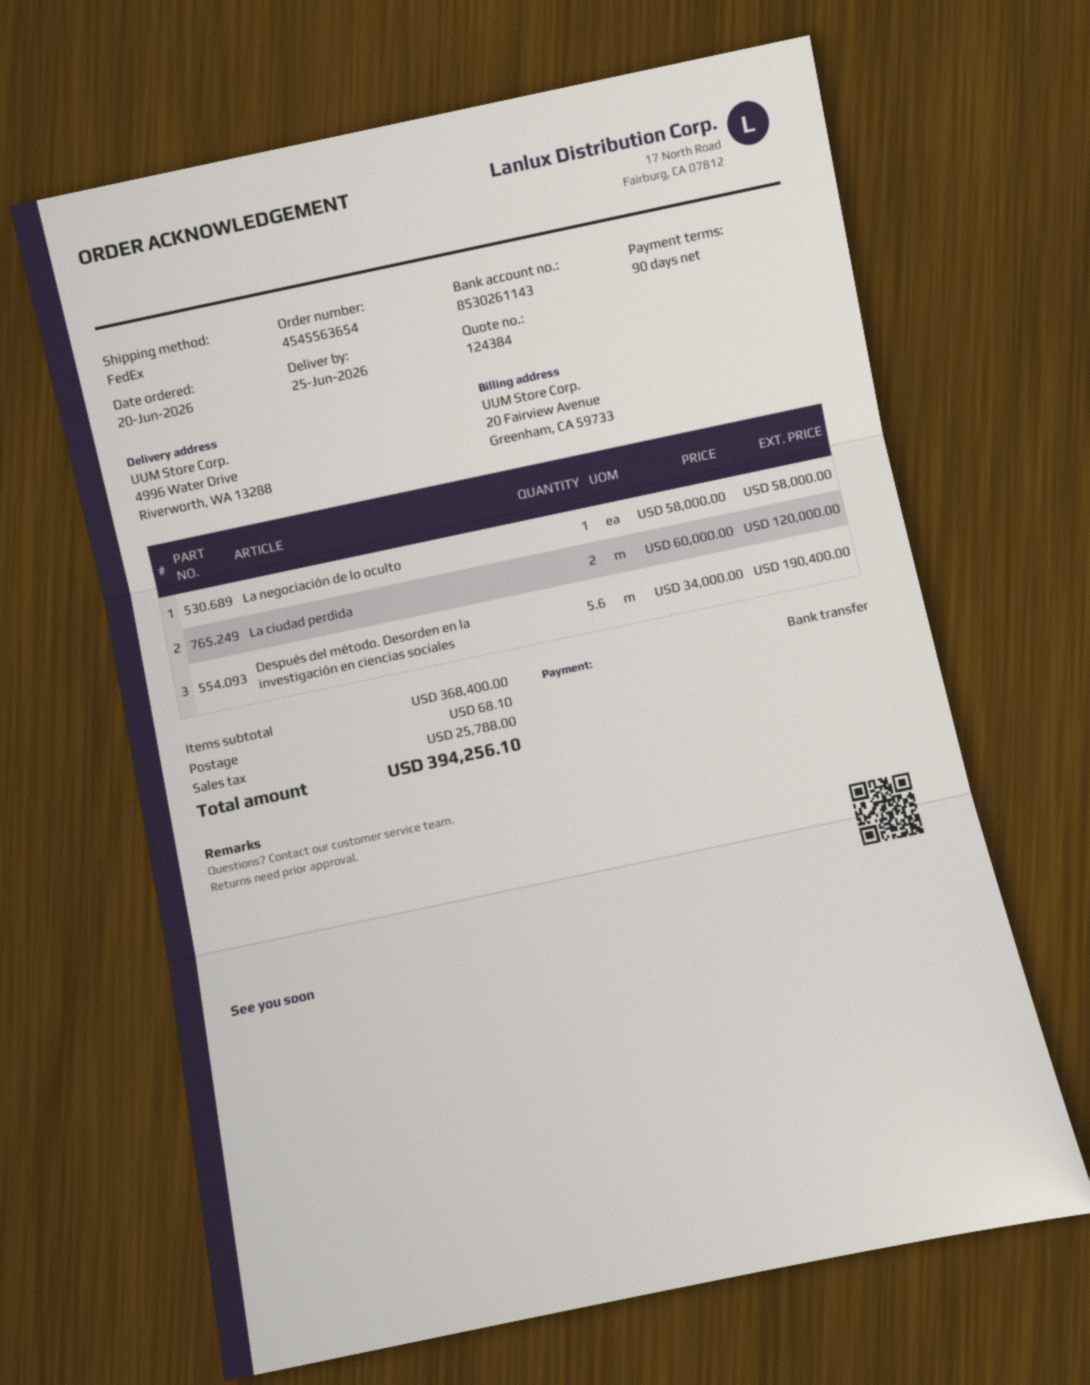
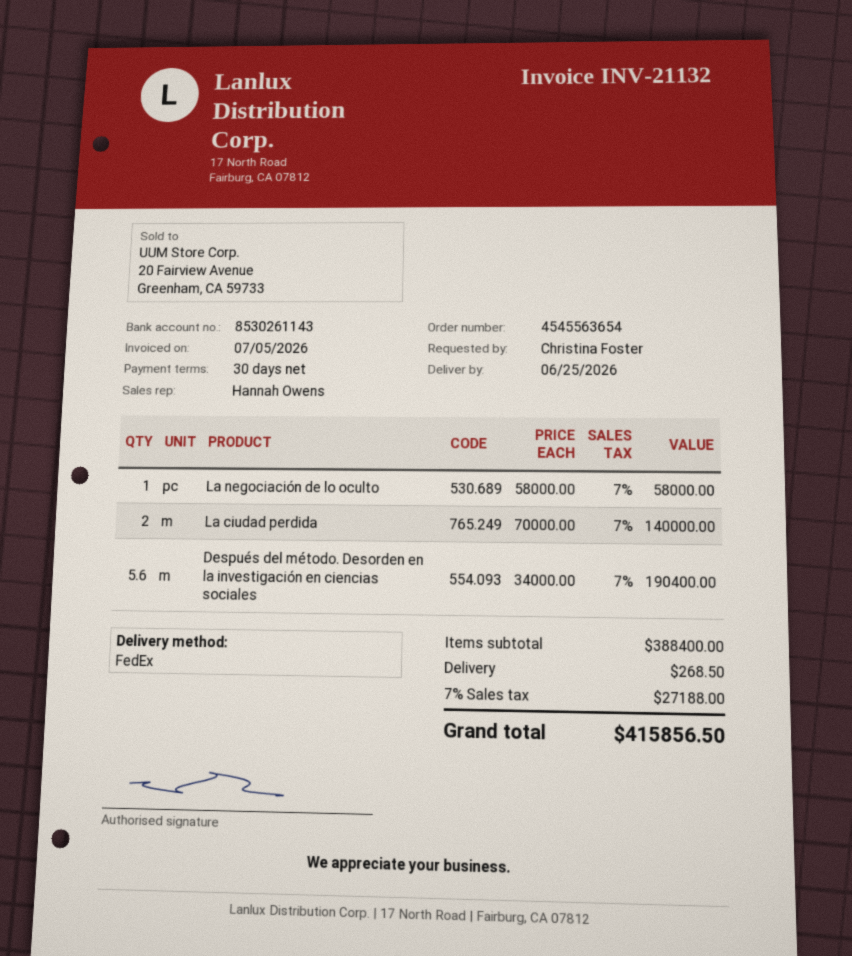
payment terms: 90 days -> 30 days
La ciudad perdida: 2 x 60000.00 = 120000.00 -> 2 x 70000.00 = 140000.00
subtotal: 368400.00 -> 388400.00
shipping: 68.10 -> 268.50
tax: 25788.00 -> 27188.00
total: 394256.10 -> 415856.50

